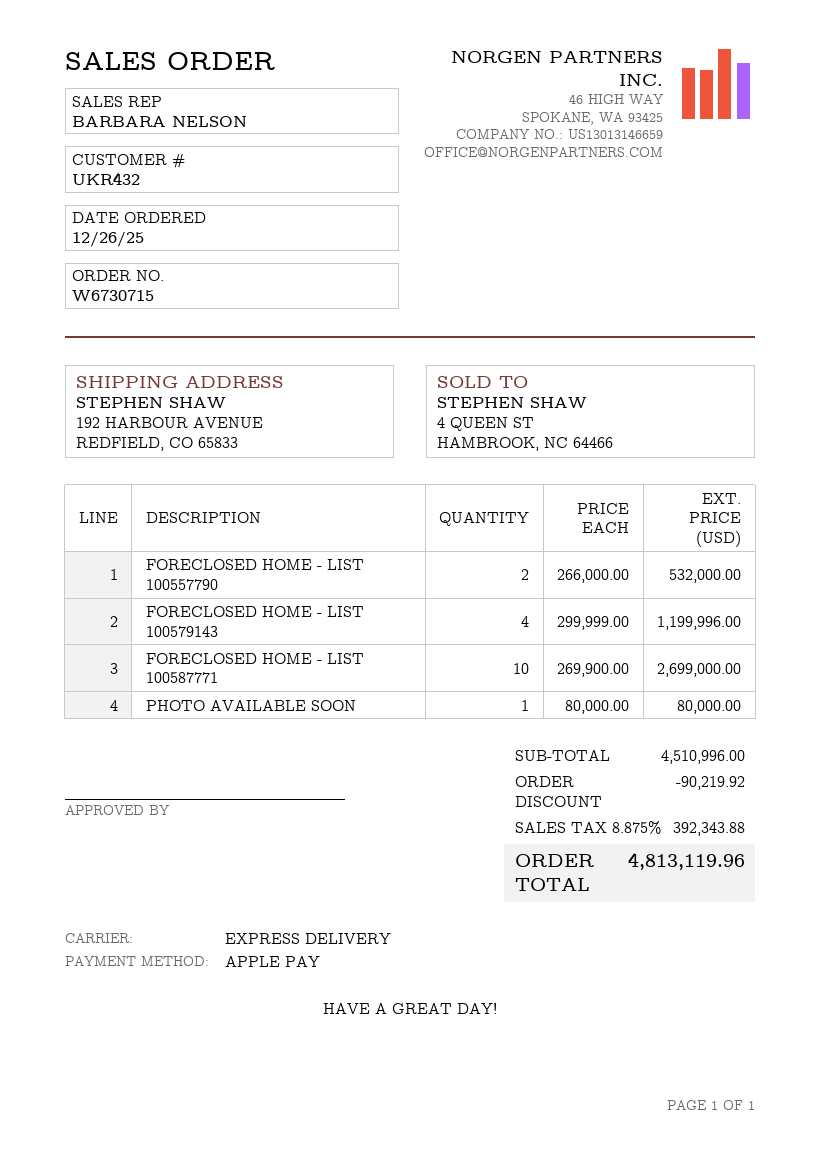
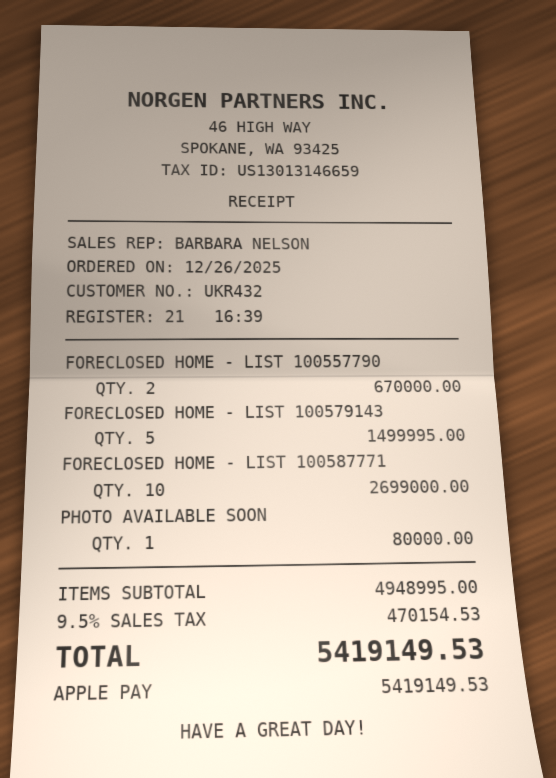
FORECLOSED HOME - LIST 100557790: 2 for 532000.00 -> 2 for 670000.00
FORECLOSED HOME - LIST 100579143: 4 for 1199996.00 -> 5 for 1499995.00
subtotal: 4510996.00 -> 4948995.00
discount: 90219.92 -> none
tax: 8.875% = 392343.88 -> 9.5% = 470154.53
total: 4813119.96 -> 5419149.53

